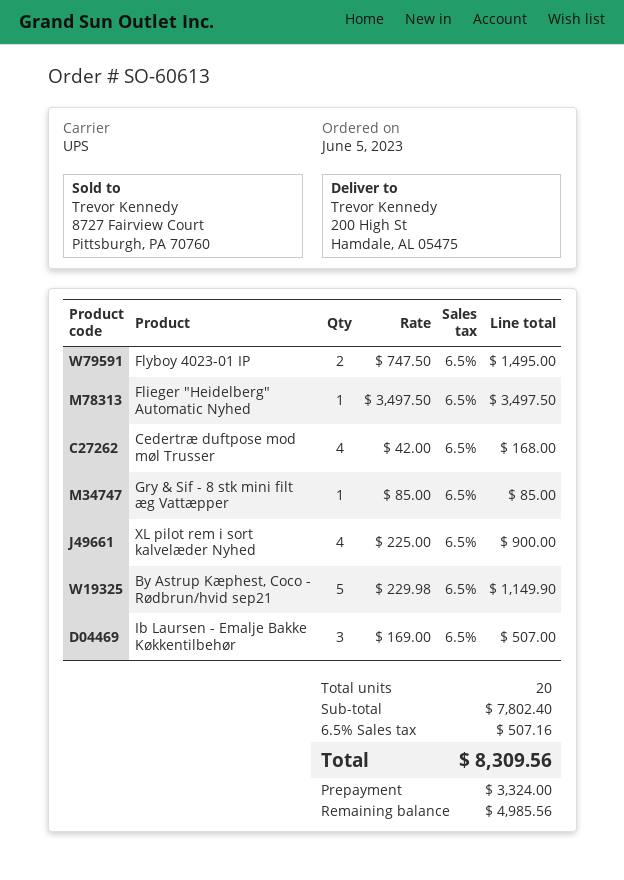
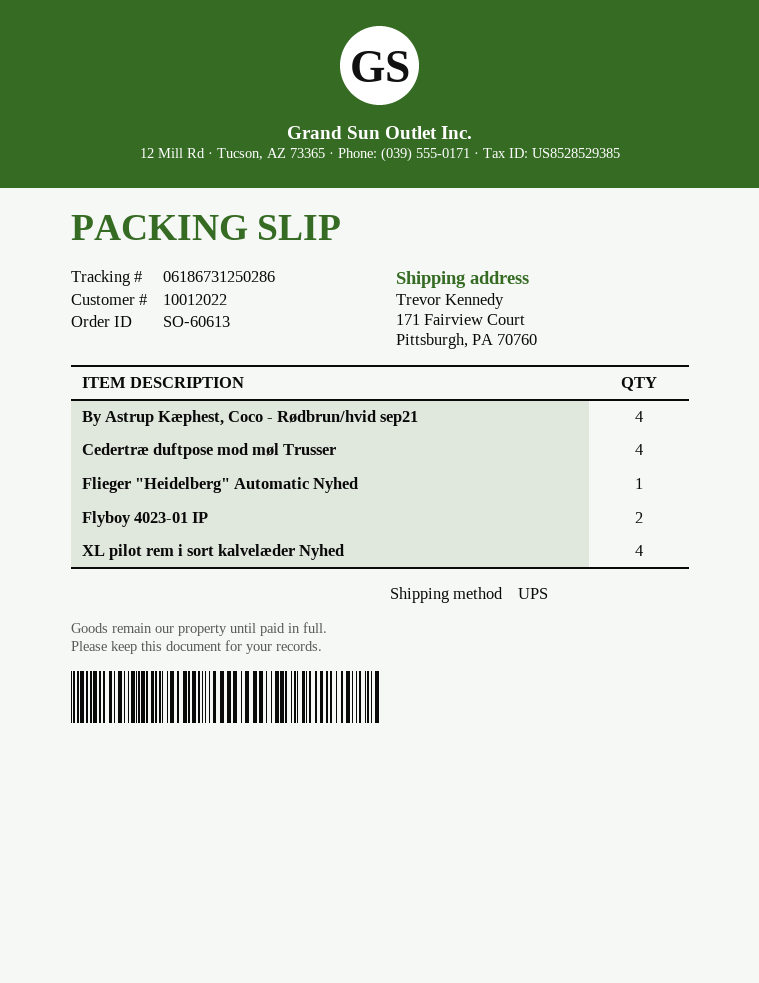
ship to: 200 High St, Hamdale, AL 05475 -> 171 Fairview Court, Pittsburgh, PA 70760
Gry & Sif - 8 stk mini filt æg Vattæpper: 1 -> none
By Astrup Kæphest, Coco - Rødbrun/hvid sep21: 5 -> 4
Ib Laursen - Emalje Bakke Køkkentilbehør: 3 -> none

